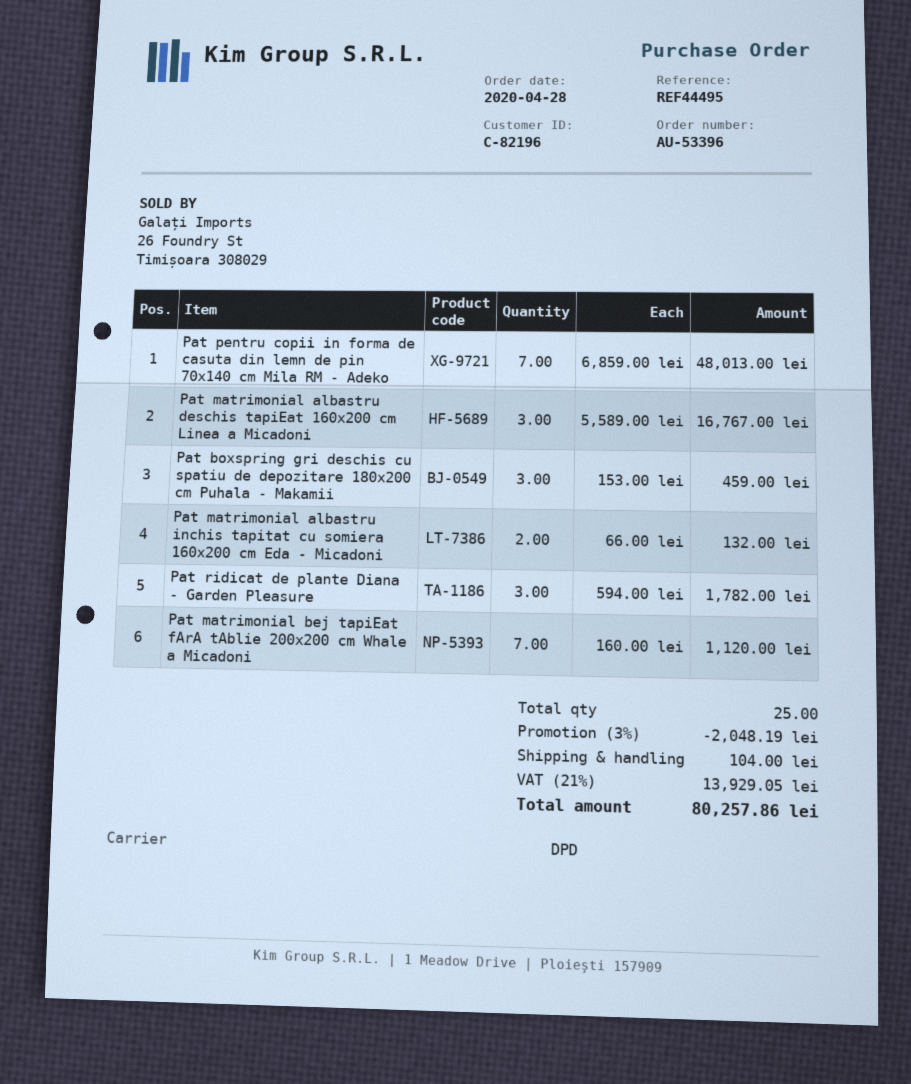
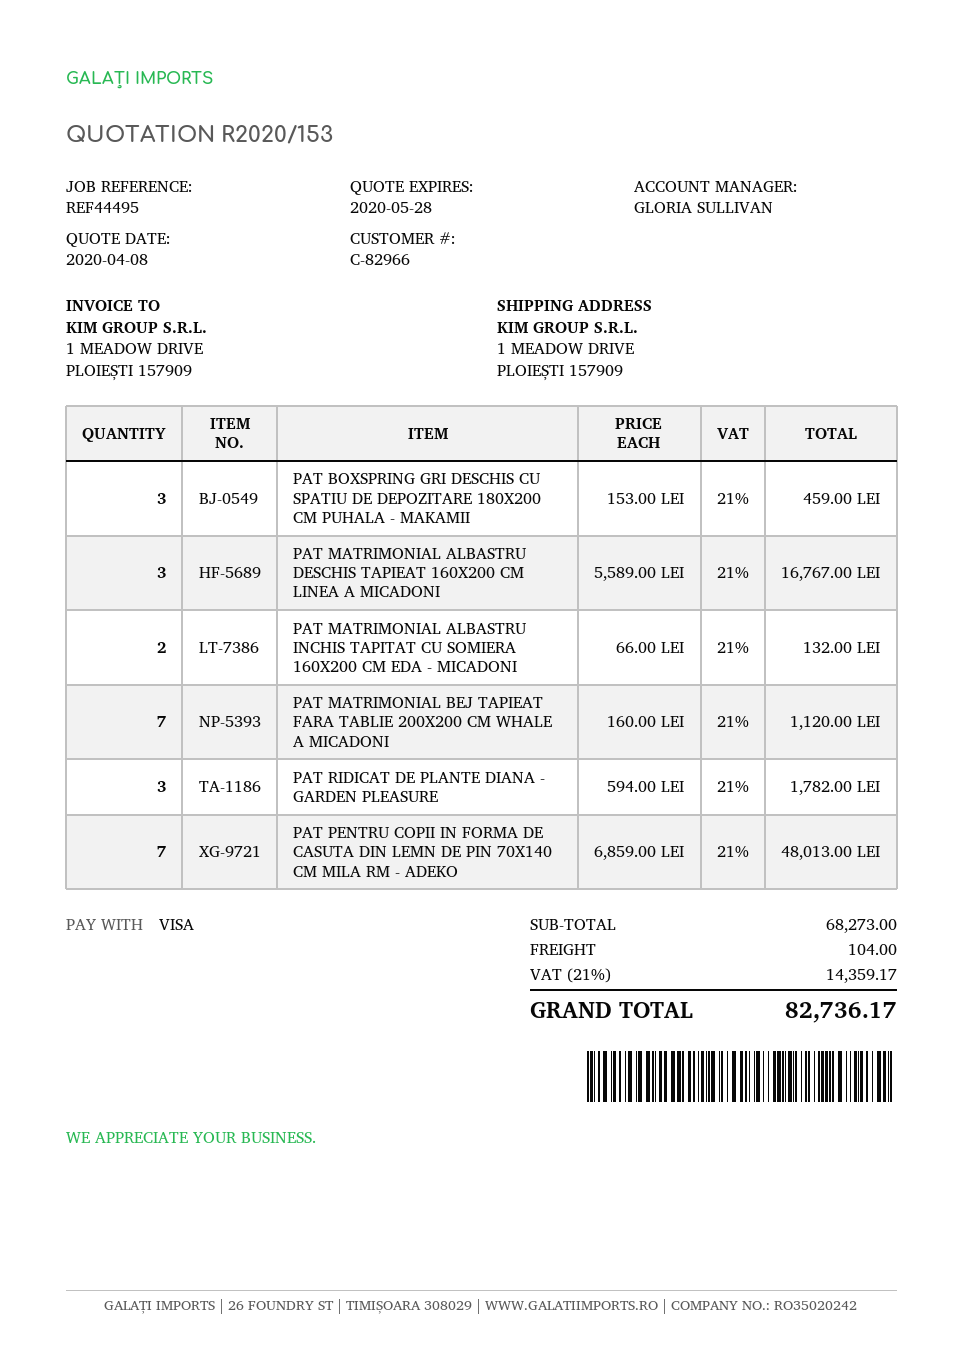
customer number: C-82196 -> C-82966
discount: 3% = 2048.19 -> none
tax: 21% = 13929.05 -> 21% = 14359.17
total: 80257.86 -> 82736.17

